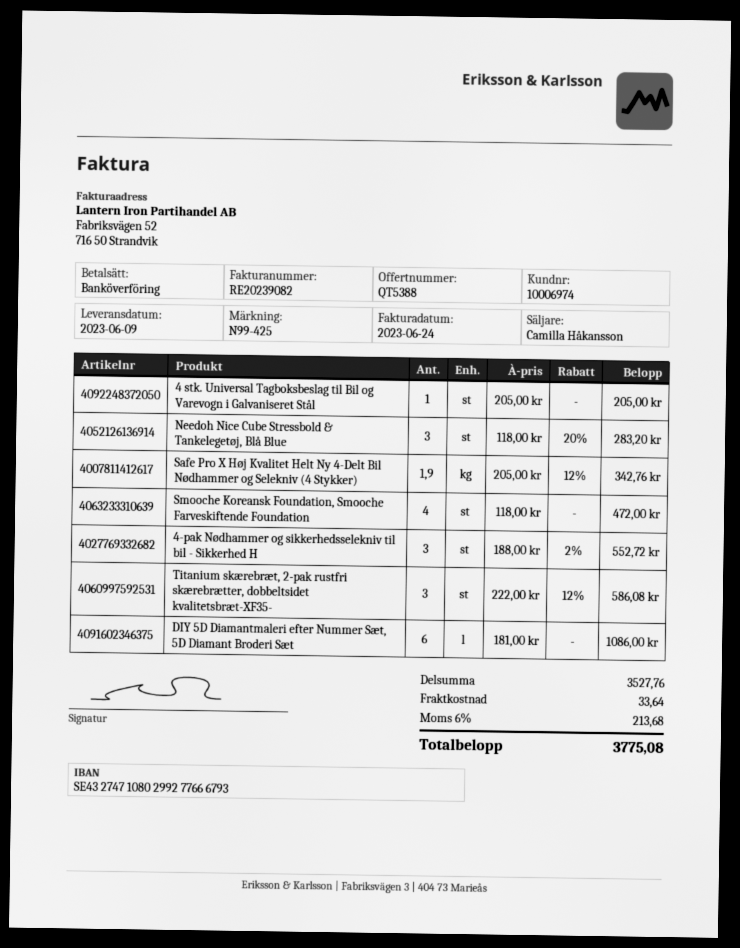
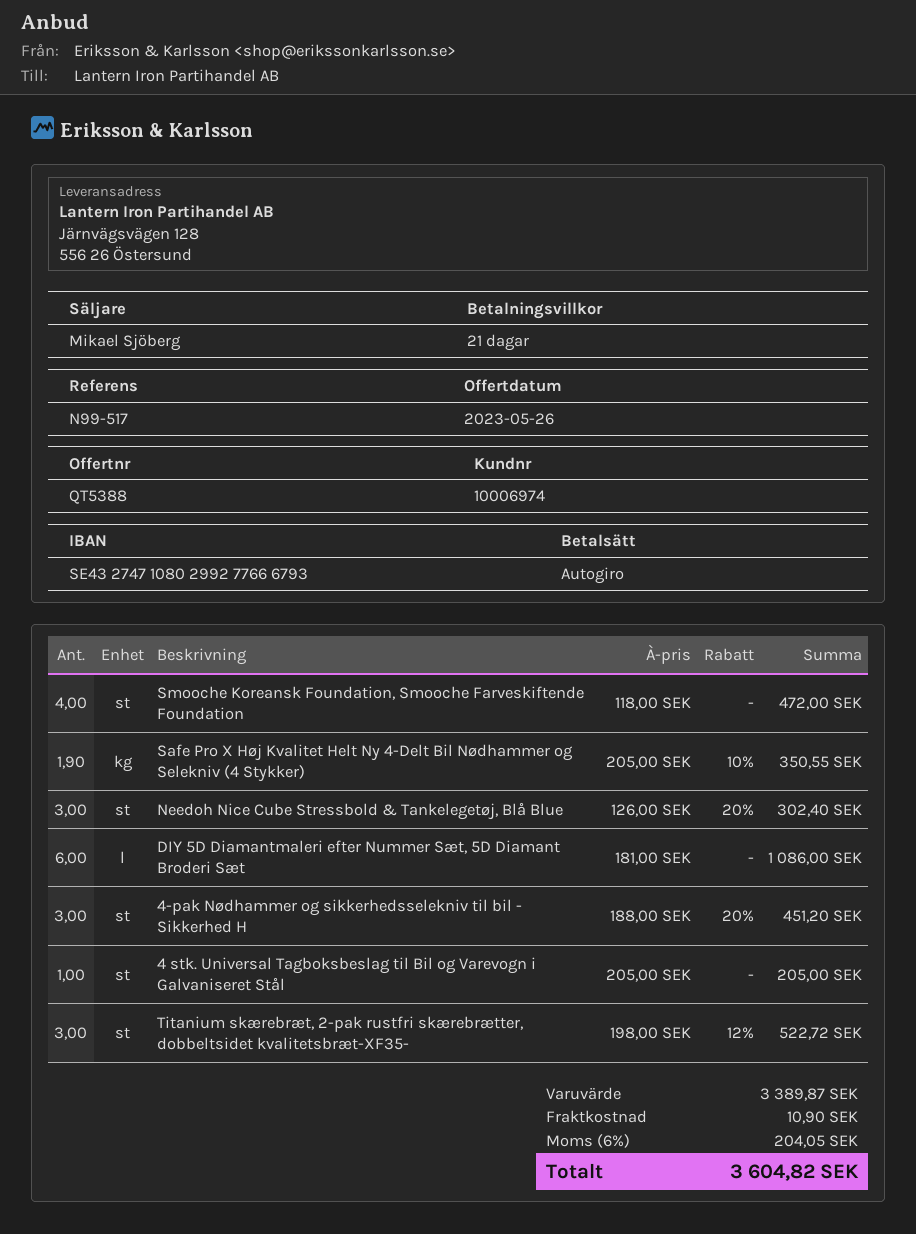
reference: N99-425 -> N99-517
sales rep: Camilla Håkansson -> Mikael Sjöberg
payment method: bank transfer -> direct debit
Needoh Nice Cube Stressbold & Tankelegetøj, Blå Blue: 3 x 118.00 - 20% = 283.20 -> 3 x 126.00 - 20% = 302.40
Safe Pro X Høj Kvalitet Helt Ny 4-Delt Bil Nødhammer og Selekniv (4 Stykker): 1.9 x 205.00 - 12% = 342.76 -> 1.9 x 205.00 - 10% = 350.55
4-pak Nødhammer og sikkerhedsselekniv til bil - Sikkerhed H: 3 x 188.00 - 2% = 552.72 -> 3 x 188.00 - 20% = 451.20
Titanium skærebræt, 2-pak rustfri skærebrætter, dobbeltsidet kvalitetsbræt-XF35-: 3 x 222.00 - 12% = 586.08 -> 3 x 198.00 - 12% = 522.72
subtotal: 3527.76 -> 3389.87
shipping: 33.64 -> 10.90
tax: 6% = 213.68 -> 6% = 204.05
total: 3775.08 -> 3604.82

